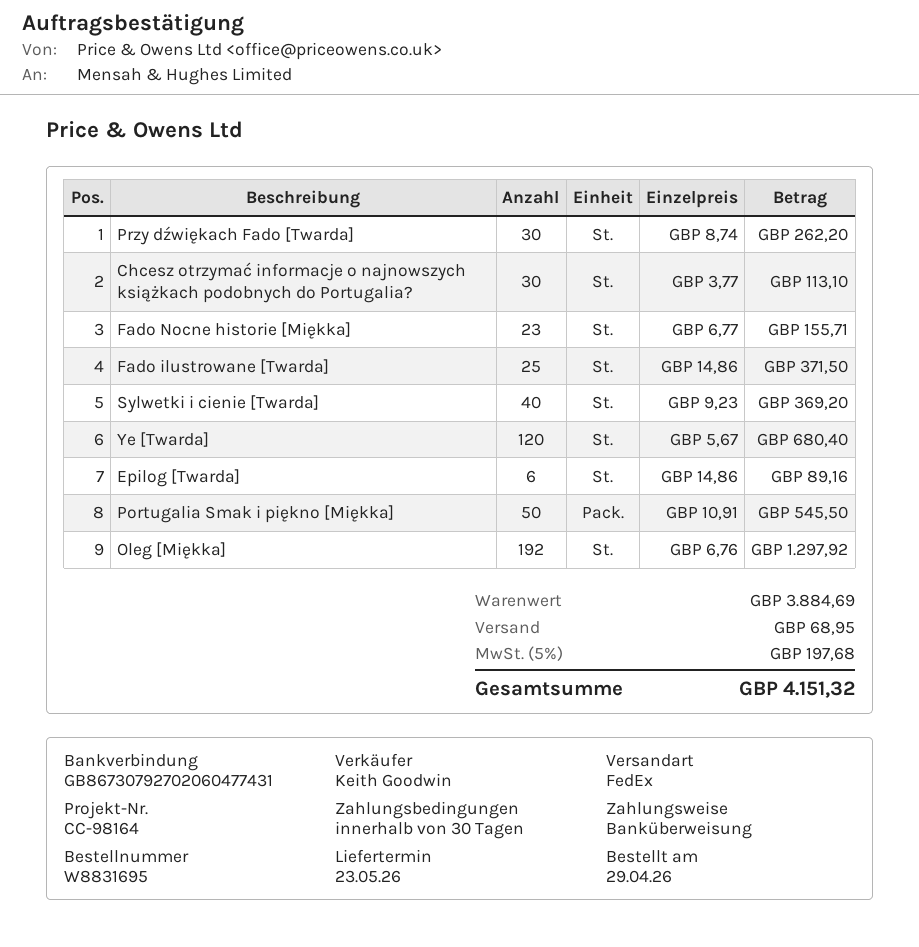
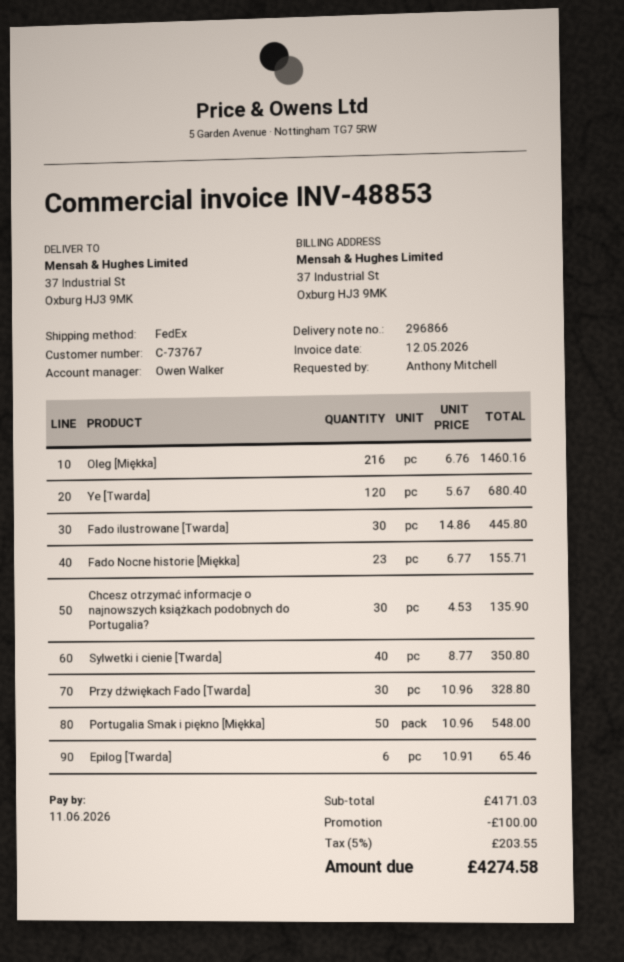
sales rep: Keith Goodwin -> Owen Walker
Przy dźwiękach Fado [Twarda]: 30 x 8.74 = 262.20 -> 30 x 10.96 = 328.80
Chcesz otrzymać informacje o najnowszych książkach podobnych do Portugalia?: 30 x 3.77 = 113.10 -> 30 x 4.53 = 135.90
Fado ilustrowane [Twarda]: 25 x 14.86 = 371.50 -> 30 x 14.86 = 445.80
Sylwetki i cienie [Twarda]: 40 x 9.23 = 369.20 -> 40 x 8.77 = 350.80
Epilog [Twarda]: 6 x 14.86 = 89.16 -> 6 x 10.91 = 65.46
Portugalia Smak i piękno [Miękka]: 50 x 10.91 = 545.50 -> 50 x 10.96 = 548.00
Oleg [Miękka]: 192 x 6.76 = 1297.92 -> 216 x 6.76 = 1460.16
subtotal: 3884.69 -> 4171.03
discount: none -> 100.00
shipping: 68.95 -> none
tax: 5% = 197.68 -> 5% = 203.55
total: 4151.32 -> 4274.58

